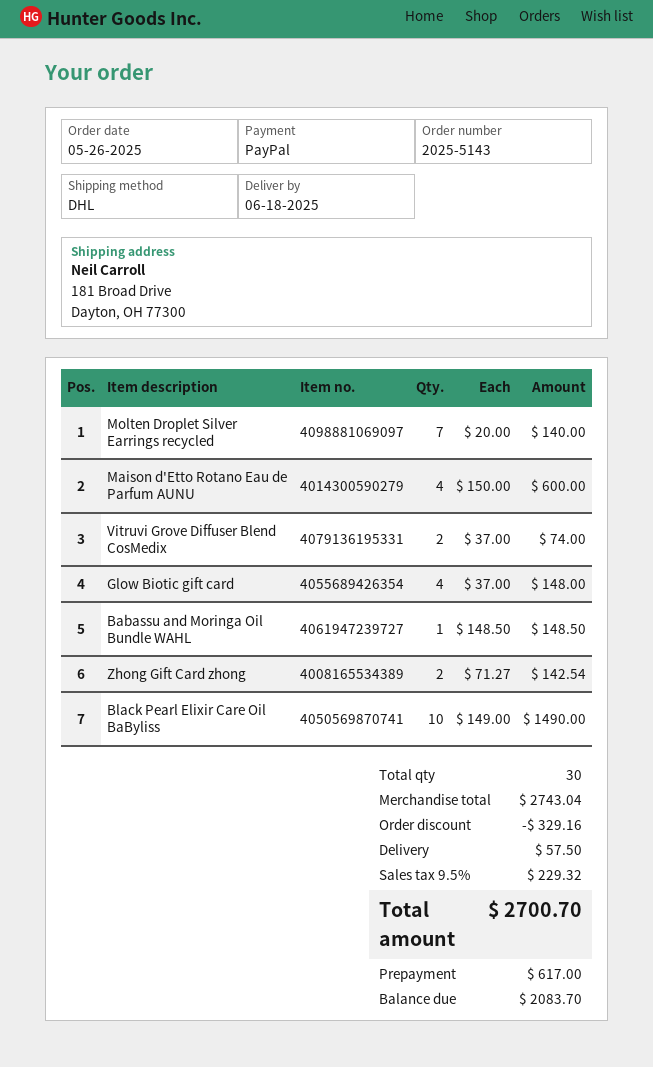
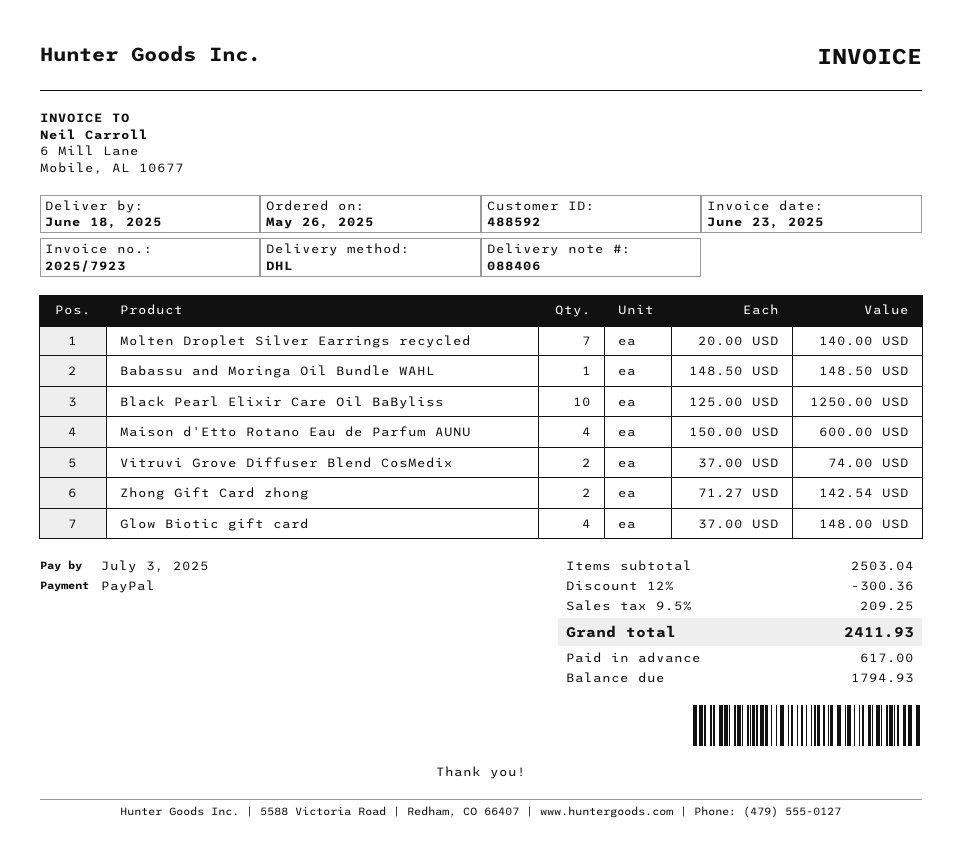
Black Pearl Elixir Care Oil BaByliss: 10 x 149.00 = 1490.00 -> 10 x 125.00 = 1250.00
subtotal: 2743.04 -> 2503.04
discount: 329.16 -> 300.36
shipping: 57.50 -> none
tax: 9.5% = 229.32 -> 9.5% = 209.25
total: 2700.70 -> 2411.93
balance: 2083.70 -> 1794.93

